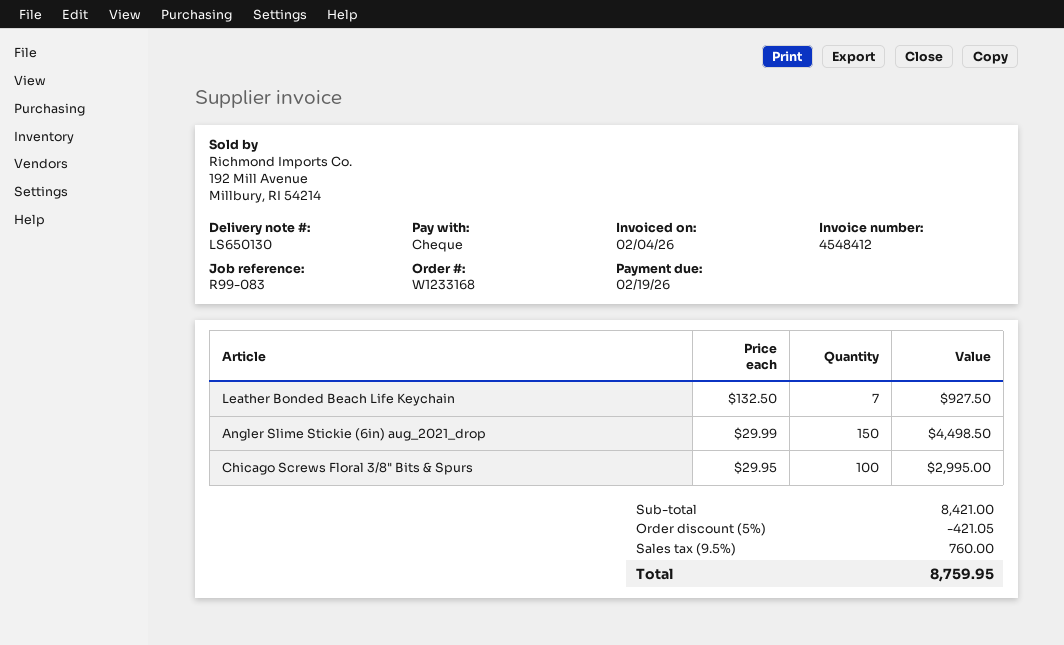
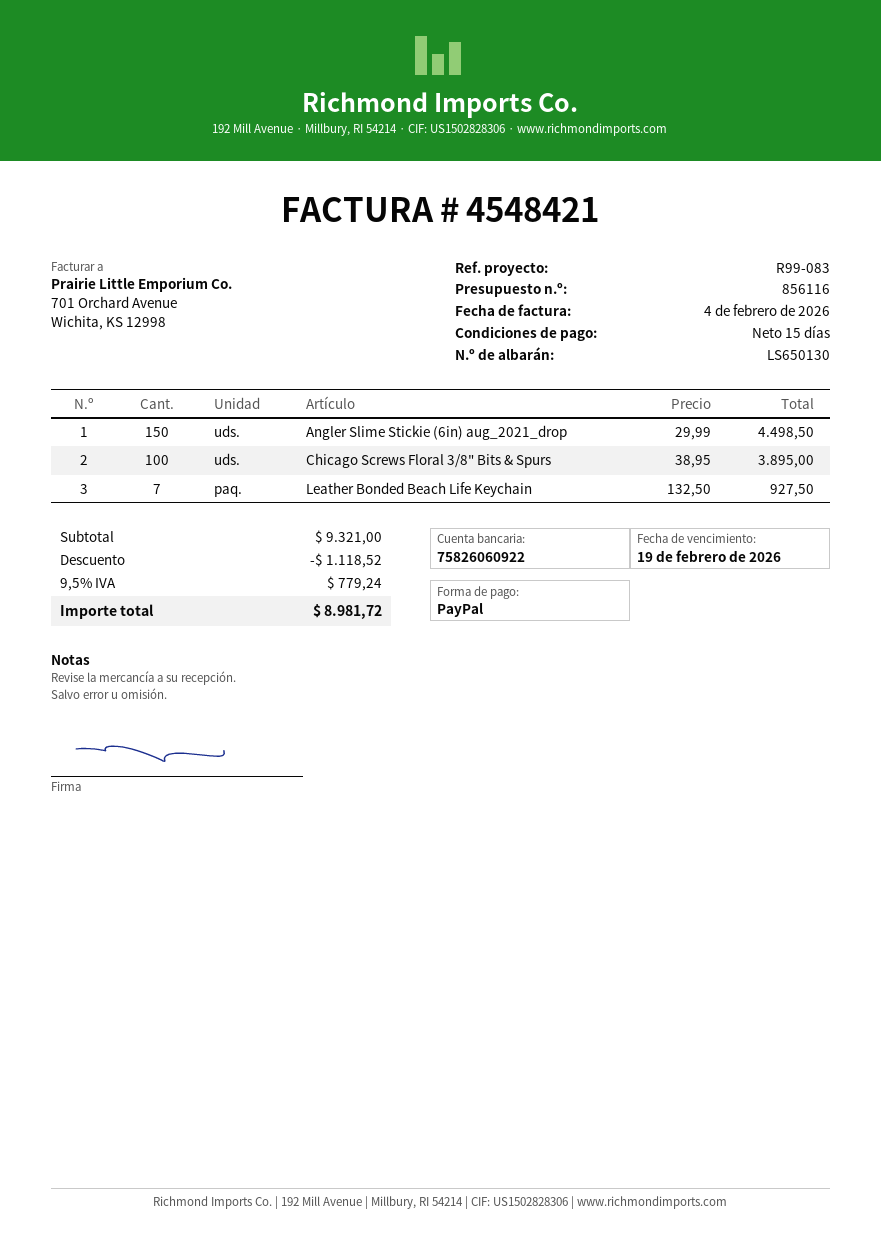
invoice number: 4548412 -> 4548421
payment method: cheque -> PayPal
Chicago Screws Floral 3/8" Bits & Spurs: 100 x 29.95 = 2995.00 -> 100 x 38.95 = 3895.00
subtotal: 8421.00 -> 9321.00
discount: 421.05 -> 1118.52
tax: 9.5% = 760.00 -> 9.5% = 779.24
total: 8759.95 -> 8981.72

